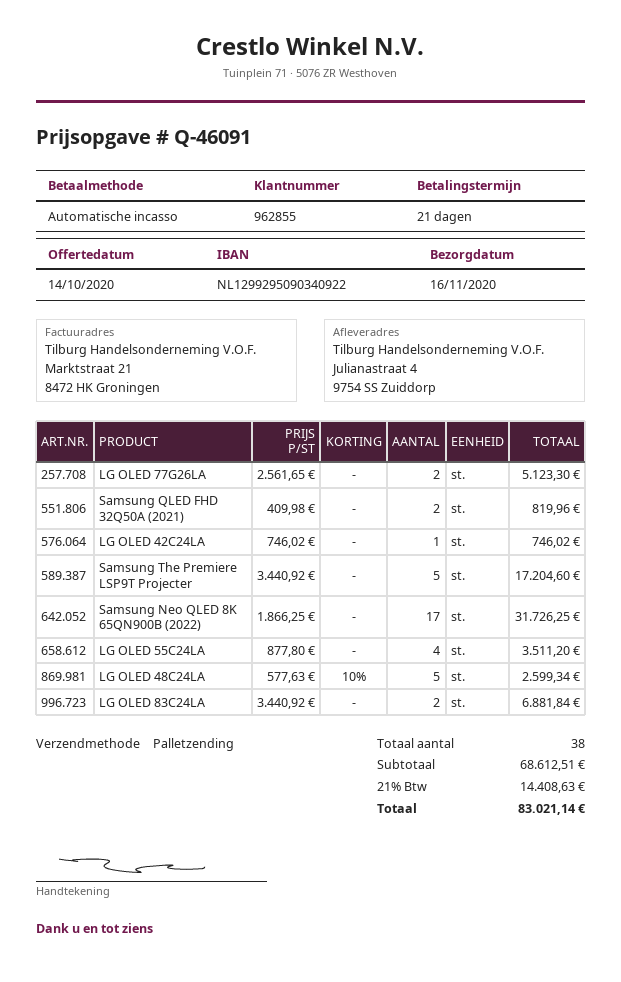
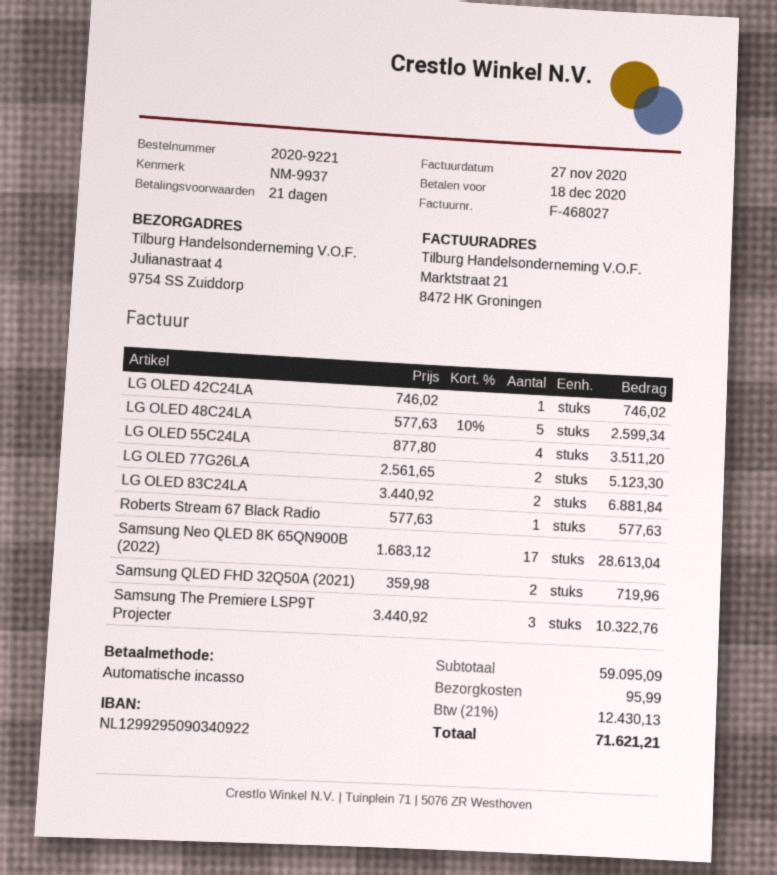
Samsung QLED FHD 32Q50A (2021): 2 x 409.98 = 819.96 -> 2 x 359.98 = 719.96
Samsung The Premiere LSP9T Projecter: 5 x 3440.92 = 17204.60 -> 3 x 3440.92 = 10322.76
Samsung Neo QLED 8K 65QN900B (2022): 17 x 1866.25 = 31726.25 -> 17 x 1683.12 = 28613.04
Roberts Stream 67 Black Radio: none -> 1 x 577.63 = 577.63
subtotal: 68612.51 -> 59095.09
shipping: none -> 95.99
tax: 21% = 14408.63 -> 21% = 12430.13
total: 83021.14 -> 71621.21

